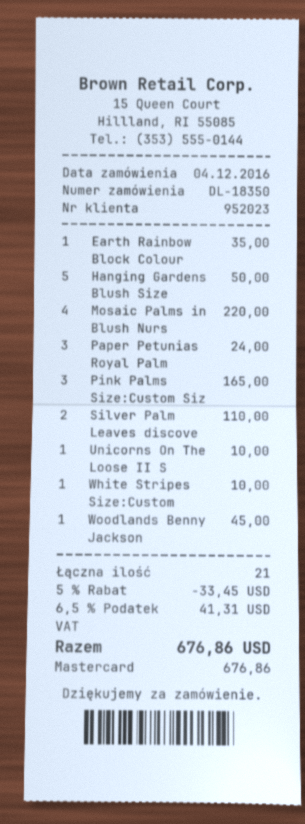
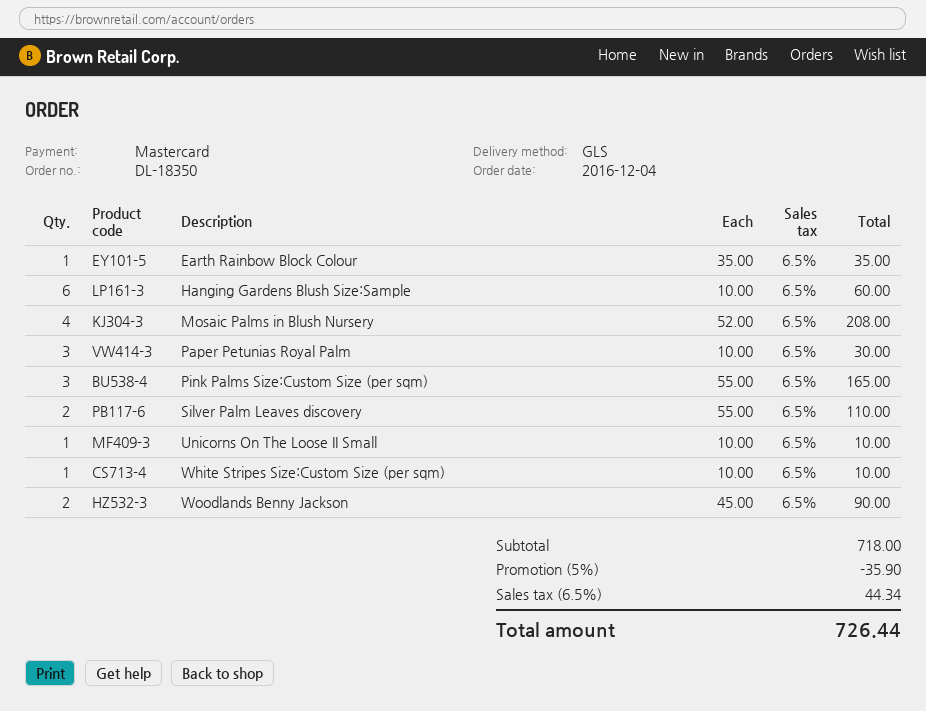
Hanging Gardens Blush Size: 5 for 50.00 -> 6 for 60.00
Mosaic Palms in Blush Nurs: 4 for 220.00 -> 4 for 208.00
Paper Petunias Royal Palm: 3 for 24.00 -> 3 for 30.00
Woodlands Benny Jackson: 1 for 45.00 -> 2 for 90.00
discount: 5% = 33.45 -> 5% = 35.90
tax: 6.5% = 41.31 -> 6.5% = 44.34
total: 676.86 -> 726.44

